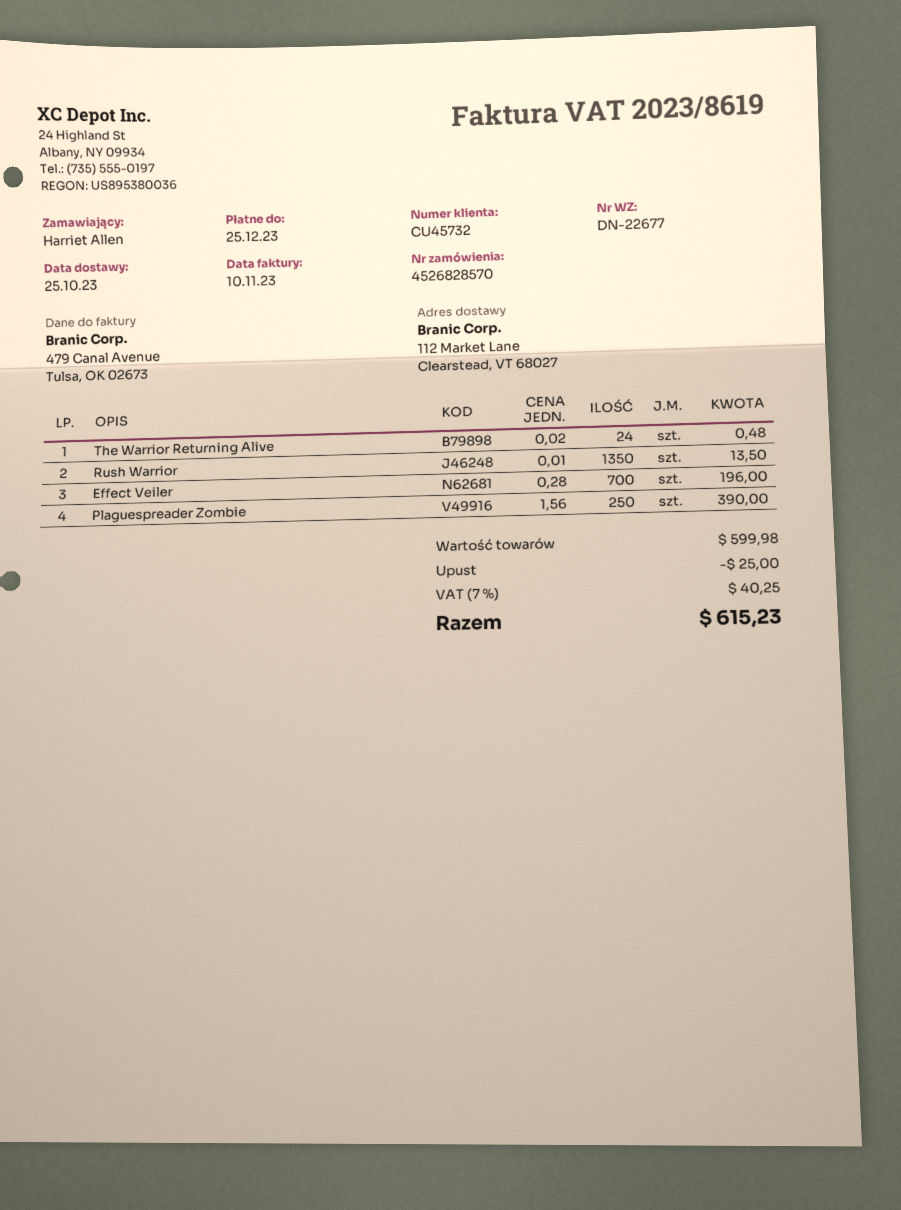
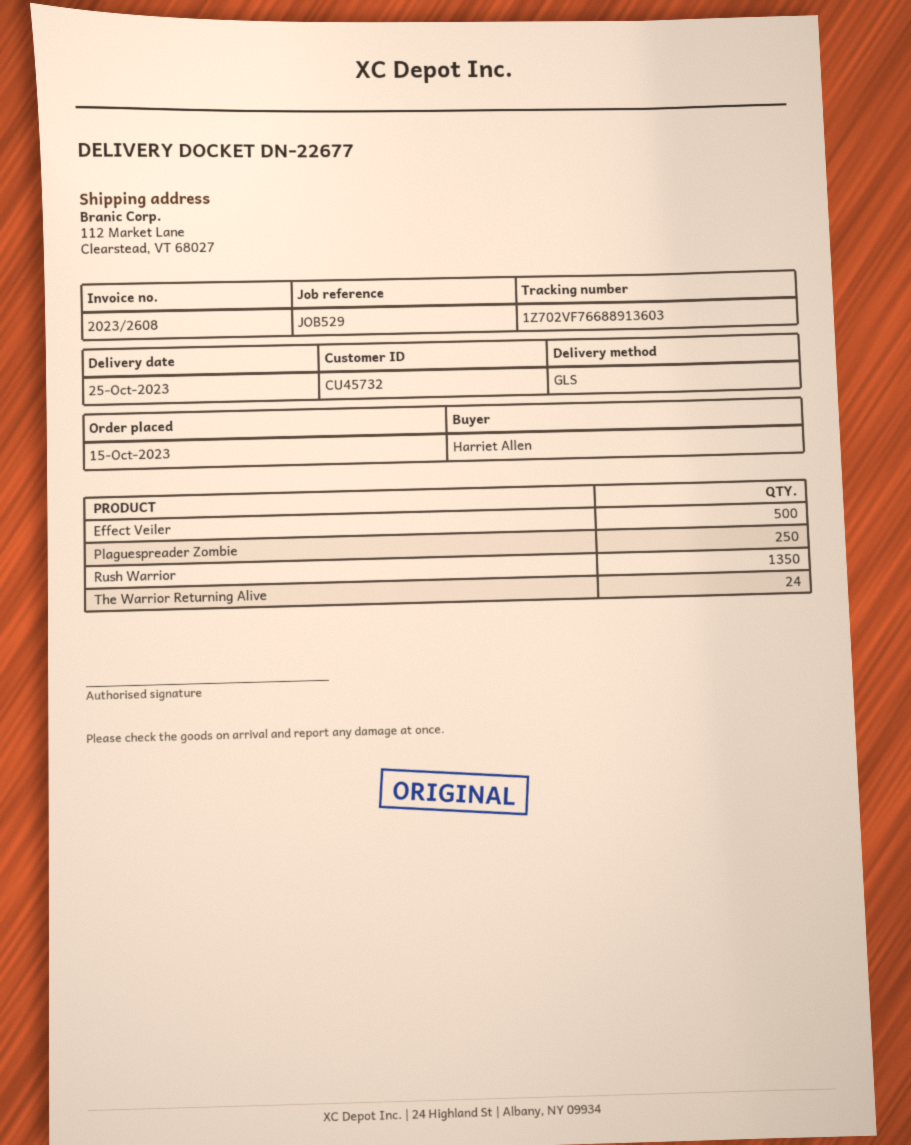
invoice number: 2023/8619 -> 2023/2608
Effect Veiler: 700 -> 500

